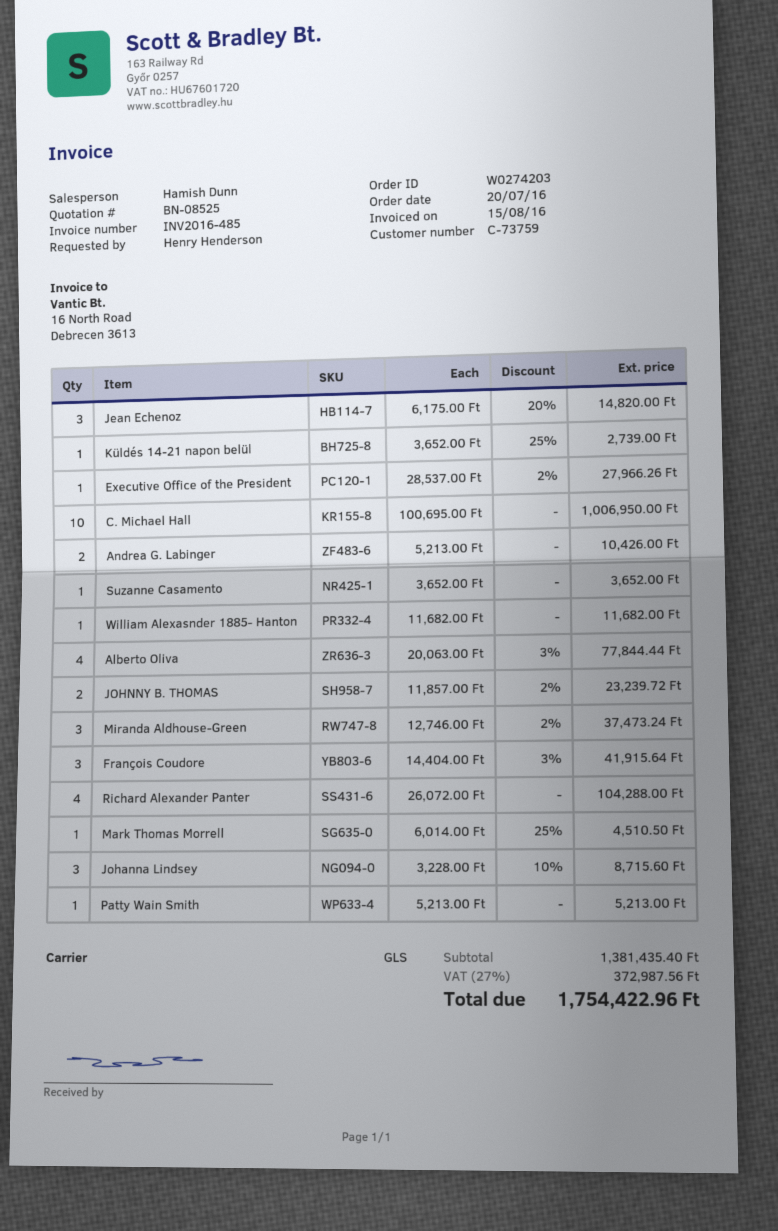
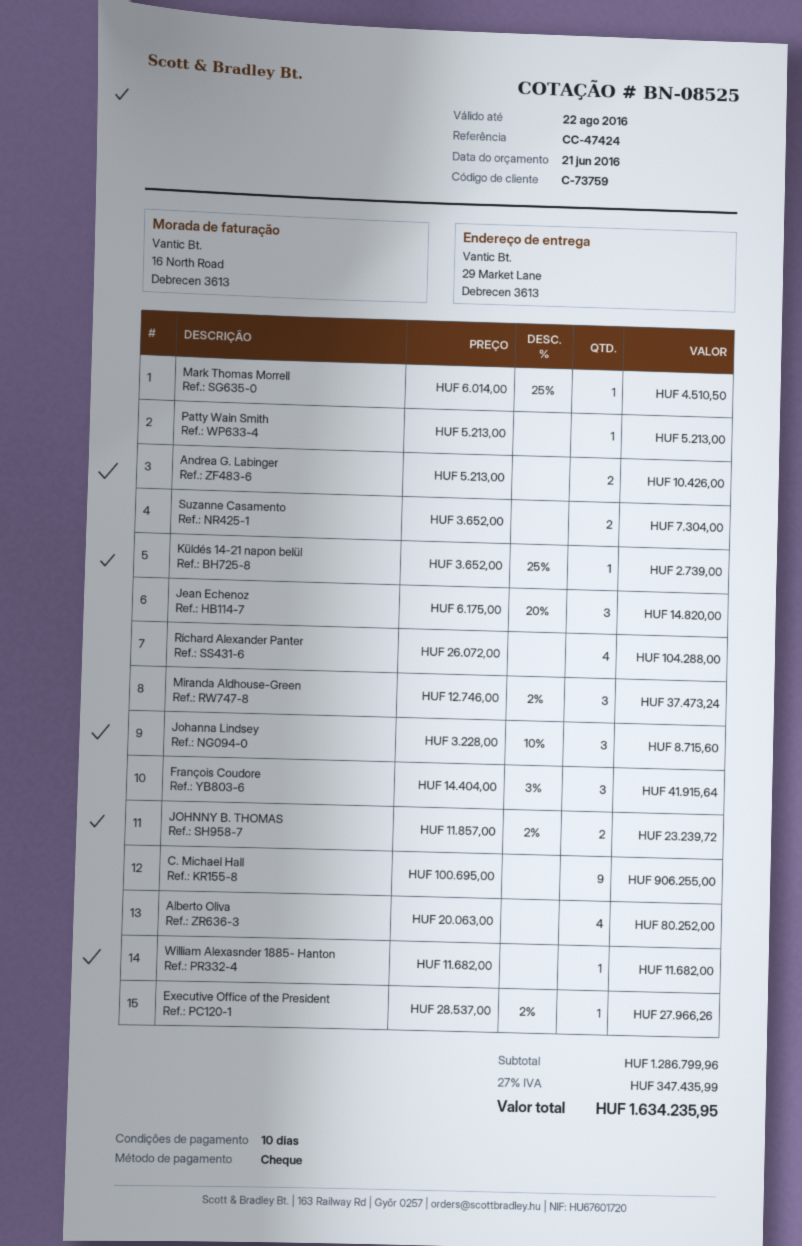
C. Michael Hall: 10 x 100695.00 = 1006950.00 -> 9 x 100695.00 = 906255.00
Suzanne Casamento: 1 x 3652.00 = 3652.00 -> 2 x 3652.00 = 7304.00
Alberto Oliva: 4 x 20063.00 - 3% = 77844.44 -> 4 x 20063.00 = 80252.00
subtotal: 1381435.40 -> 1286799.96
tax: 27% = 372987.56 -> 27% = 347435.99
total: 1754422.96 -> 1634235.95

